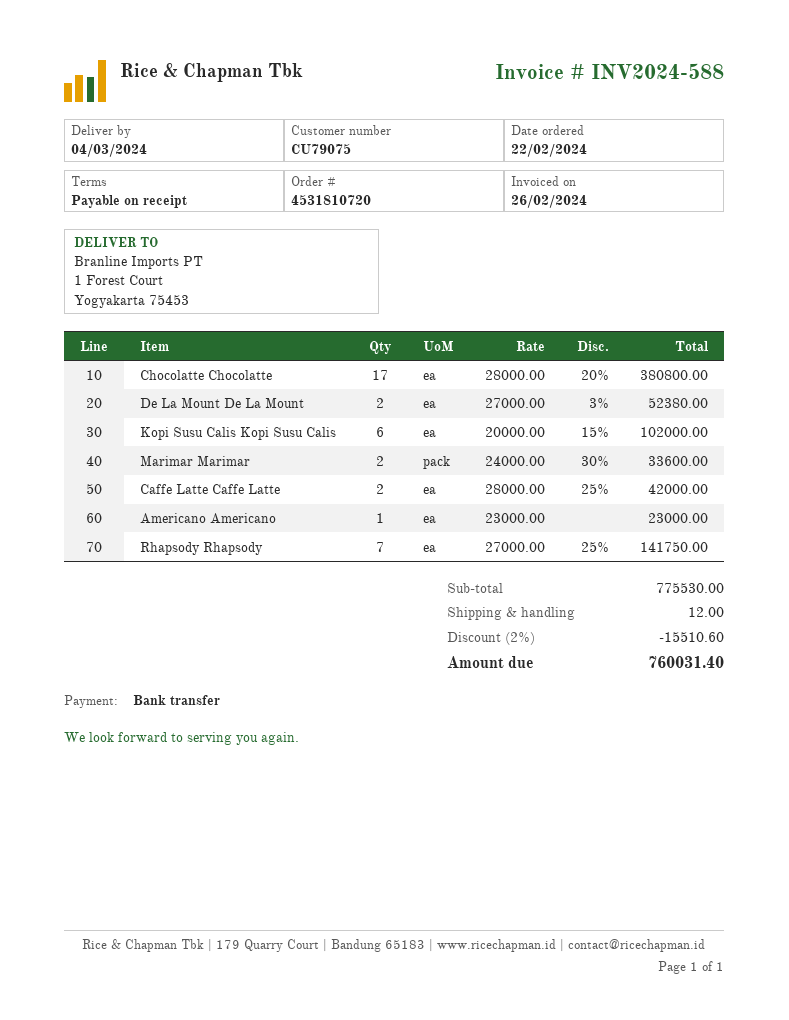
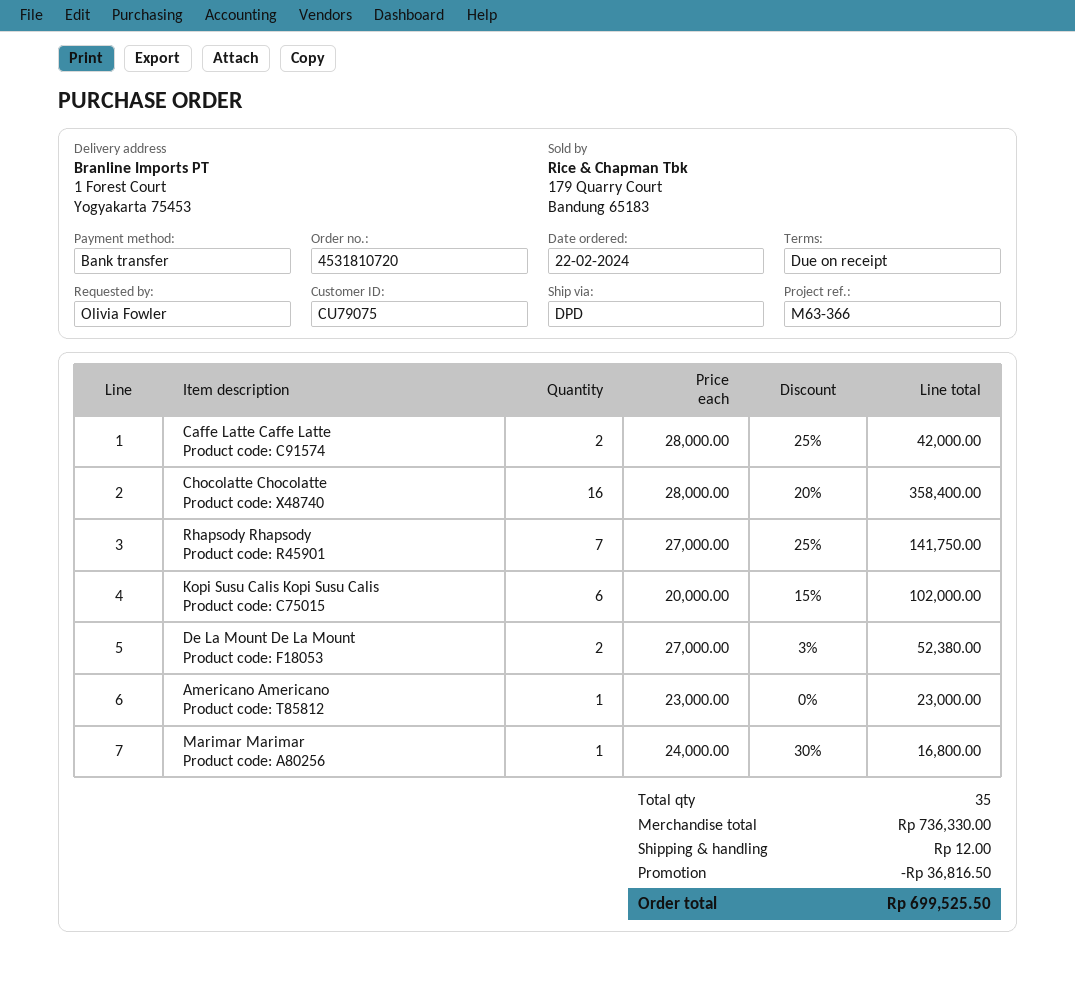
Chocolatte Chocolatte: 17 x 28000.00 - 20% = 380800.00 -> 16 x 28000.00 - 20% = 358400.00
Marimar Marimar: 2 x 24000.00 - 30% = 33600.00 -> 1 x 24000.00 - 30% = 16800.00
subtotal: 775530.00 -> 736330.00
discount: 15510.60 -> 36816.50
total: 760031.40 -> 699525.50

